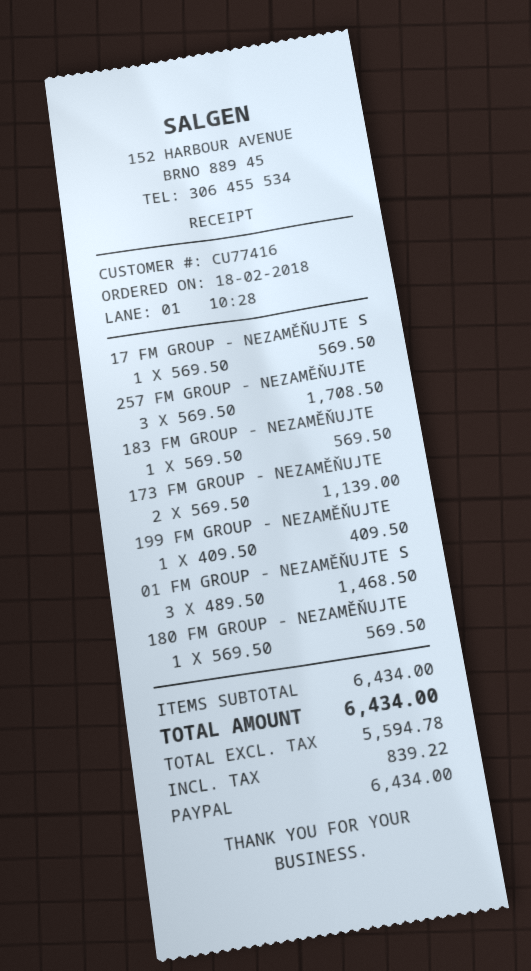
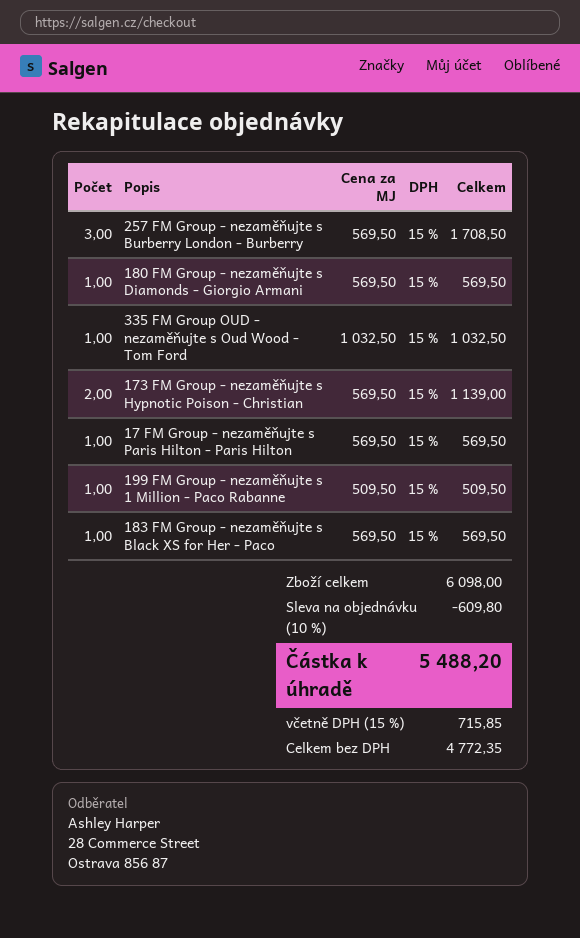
199 FM GROUP - NEZAMĚŇUJTE: 1 x 409.50 = 409.50 -> 1 x 509.50 = 509.50
01 FM GROUP - NEZAMĚŇUJTE S: 3 x 489.50 = 1468.50 -> none
335 FM Group OUD - nezaměňujte s Oud Wood - Tom Ford: none -> 1 x 1032.50 = 1032.50
subtotal: 6434.00 -> 6098.00
discount: none -> 10% = 609.80
net: 5594.78 -> 4772.35
tax: 839.22 -> 715.85
total: 6434.00 -> 5488.20

